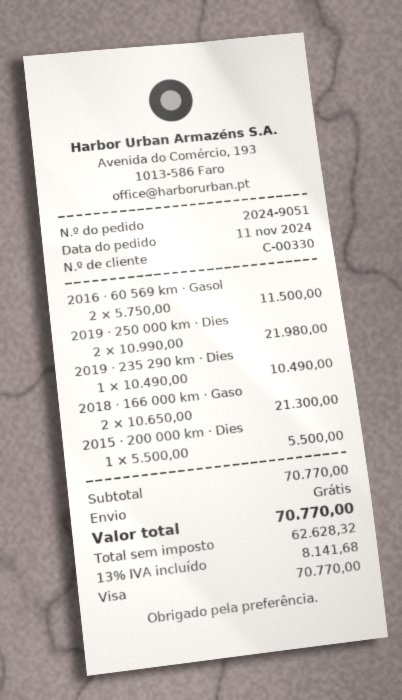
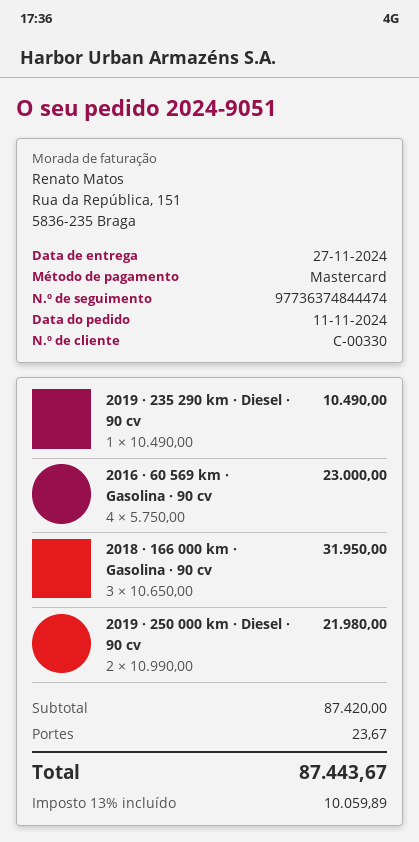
payment method: Visa -> Mastercard
2016 · 60 569 km · Gasol: 2 x 5750.00 = 11500.00 -> 4 x 5750.00 = 23000.00
2018 · 166 000 km · Gaso: 2 x 10650.00 = 21300.00 -> 3 x 10650.00 = 31950.00
2015 · 200 000 km · Dies: 1 x 5500.00 = 5500.00 -> none
subtotal: 70770.00 -> 87420.00
shipping: 0.00 -> 23.67
tax: 13% = 8141.68 -> 13% = 10059.89
total: 70770.00 -> 87443.67

